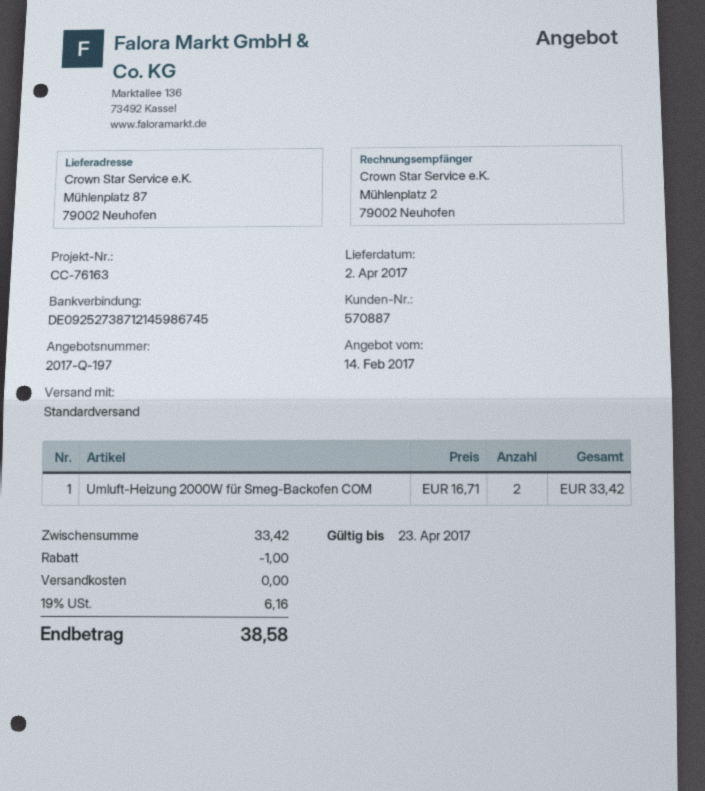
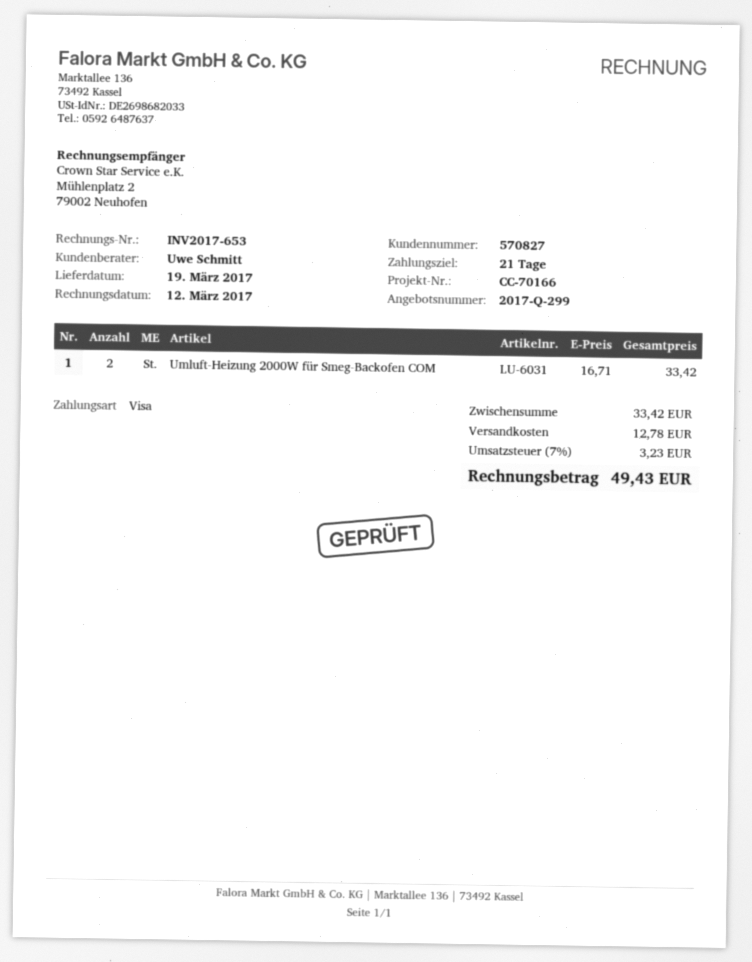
quote number: 2017-Q-197 -> 2017-Q-299
delivery date: 2017-04-02 -> 2017-03-19
customer number: 570887 -> 570827
reference: CC-76163 -> CC-70166
discount: 1.00 -> none
shipping: 0.00 -> 12.78
tax: 19% = 6.16 -> 7% = 3.23
total: 38.58 -> 49.43

